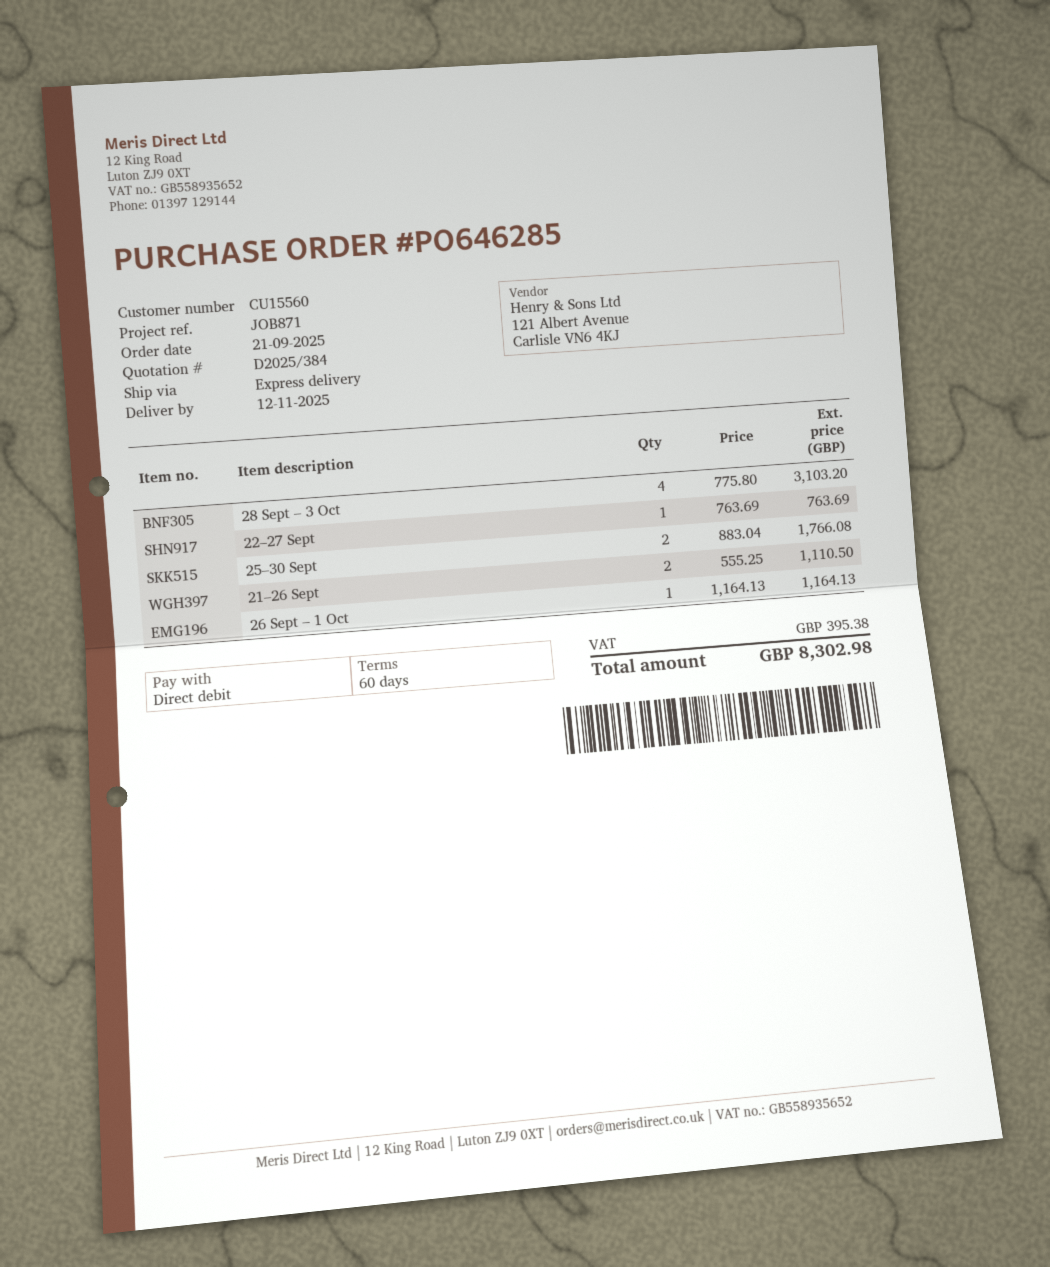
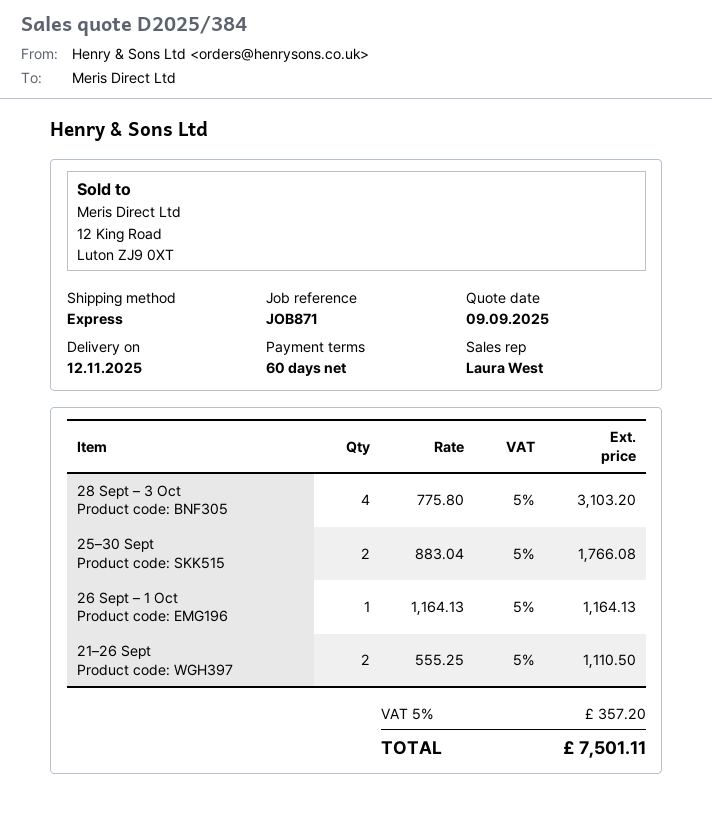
22–27 Sept: 1 x 763.69 = 763.69 -> none
tax: 395.38 -> 357.20
total: 8302.98 -> 7501.11

